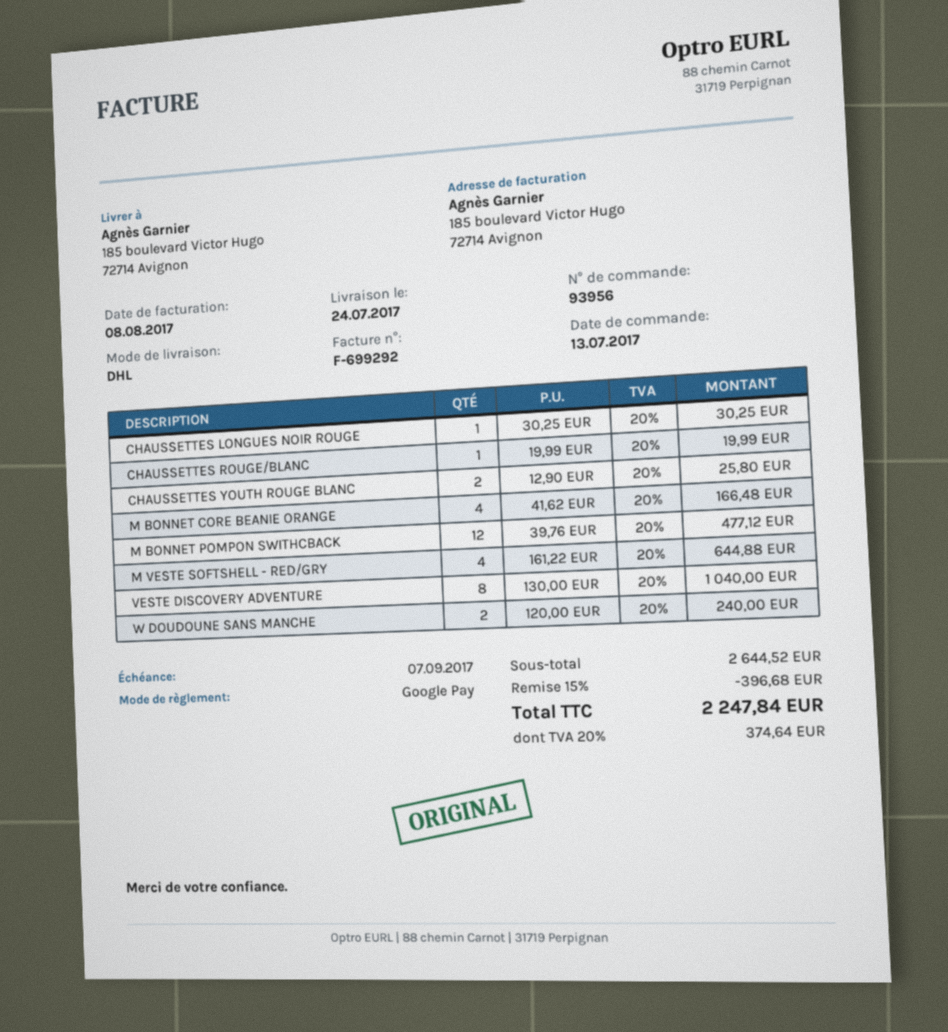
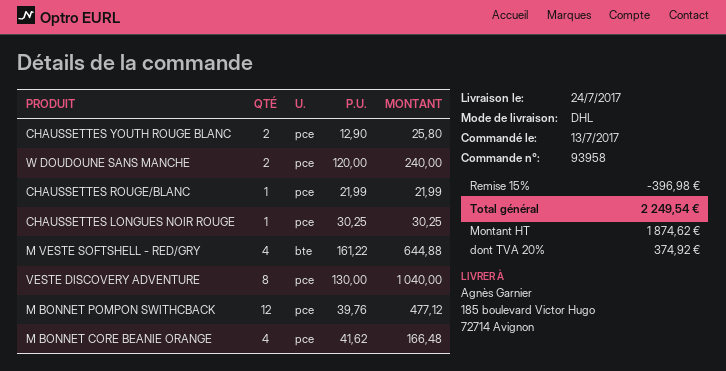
order number: 93956 -> 93958
CHAUSSETTES ROUGE/BLANC: 1 x 19.99 = 19.99 -> 1 x 21.99 = 21.99
discount: 15% = 396.68 -> 15% = 396.98
tax: 20% = 374.64 -> 20% = 374.92
total: 2247.84 -> 2249.54

